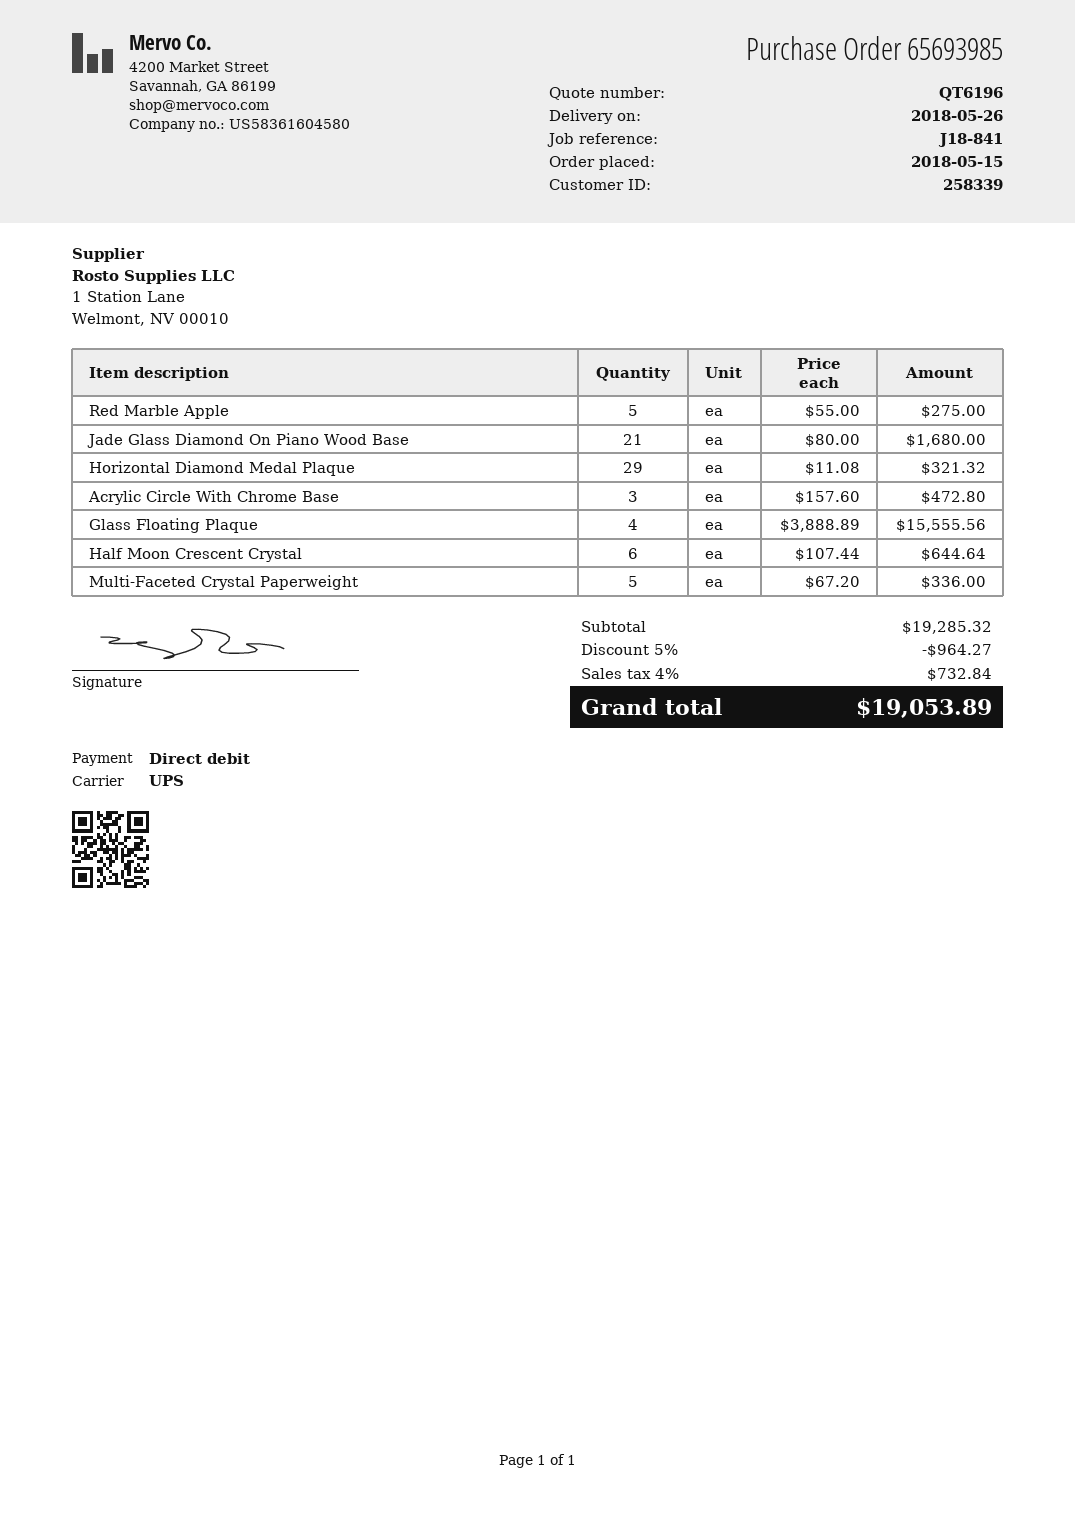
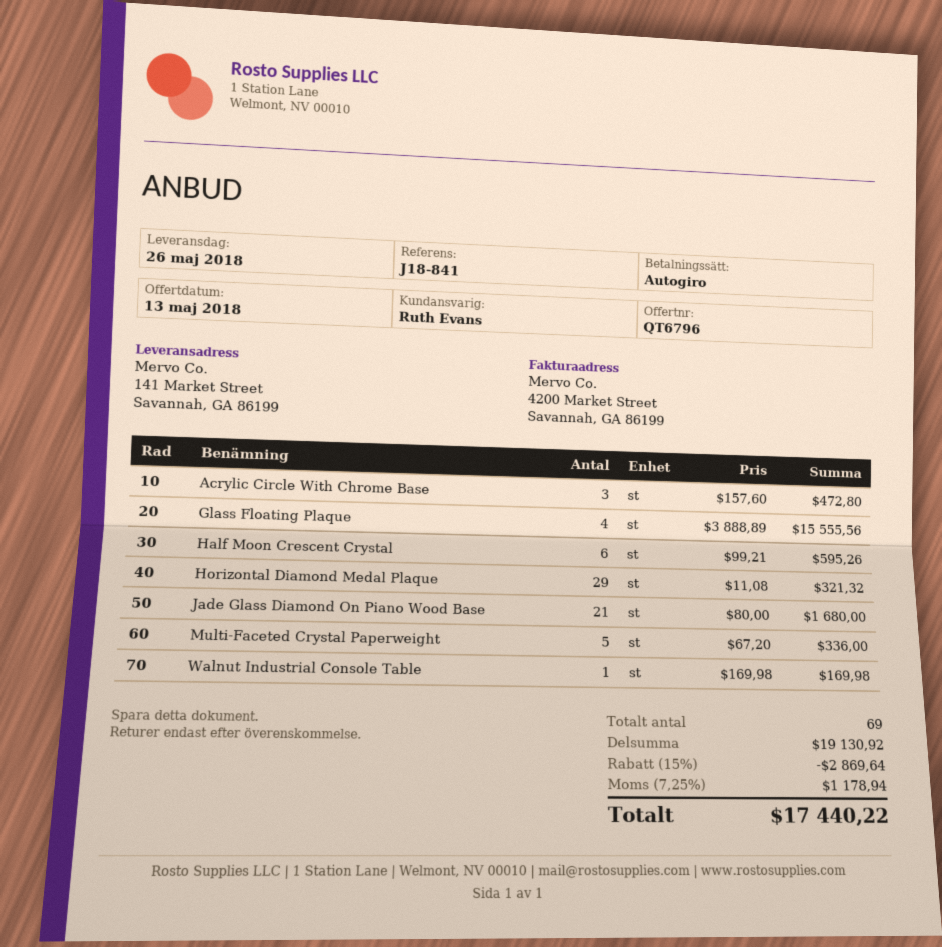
quote number: QT6196 -> QT6796
Red Marble Apple: 5 x 55.00 = 275.00 -> none
Half Moon Crescent Crystal: 6 x 107.44 = 644.64 -> 6 x 99.21 = 595.26
Walnut Industrial Console Table: none -> 1 x 169.98 = 169.98
subtotal: 19285.32 -> 19130.92
discount: 5% = 964.27 -> 15% = 2869.64
tax: 4% = 732.84 -> 7.25% = 1178.94
total: 19053.89 -> 17440.22

